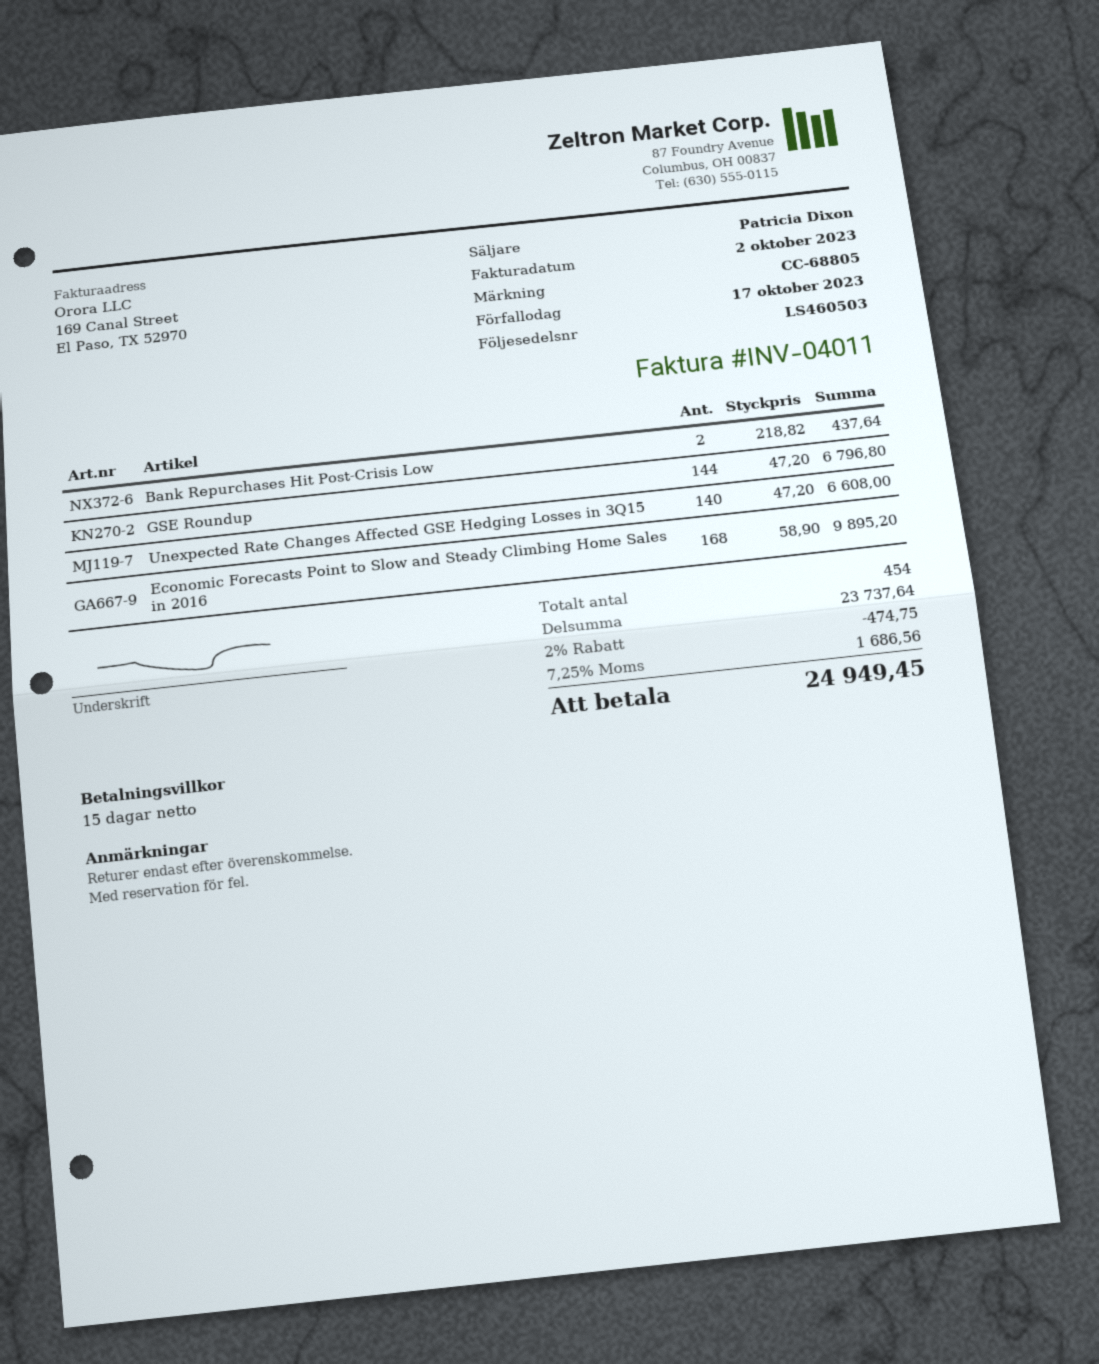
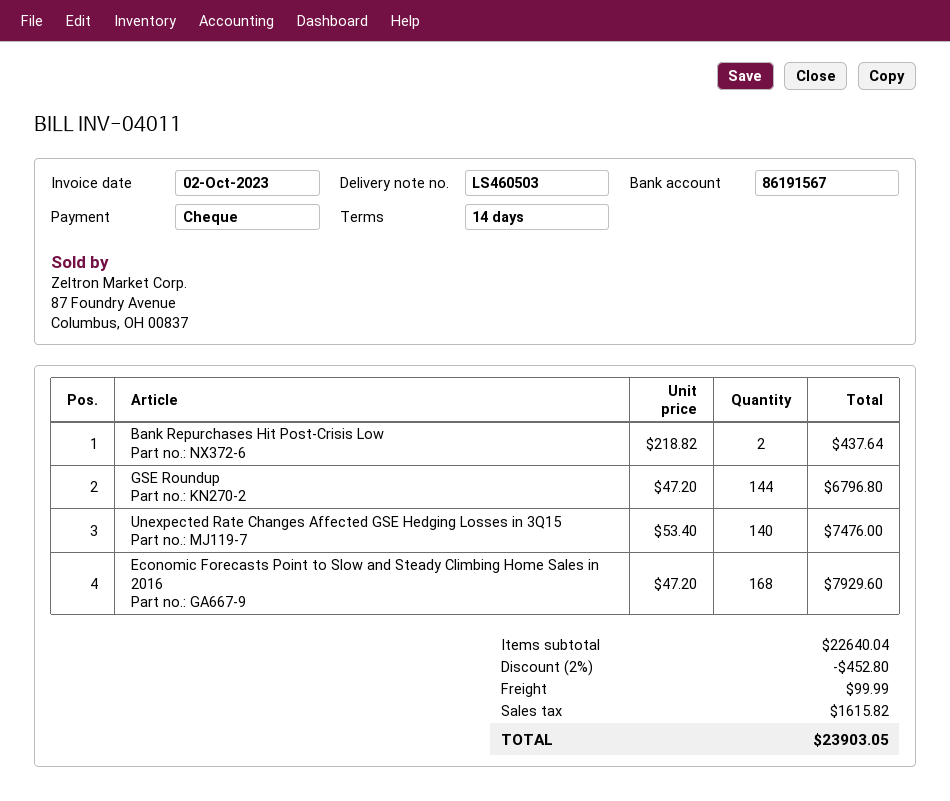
payment terms: 15 days -> 14 days
Unexpected Rate Changes Affected GSE Hedging Losses in 3Q15: 140 x 47.20 = 6608.00 -> 140 x 53.40 = 7476.00
Economic Forecasts Point to Slow and Steady Climbing Home Sales in 2016: 168 x 58.90 = 9895.20 -> 168 x 47.20 = 7929.60
subtotal: 23737.64 -> 22640.04
discount: 2% = 474.75 -> 2% = 452.80
shipping: none -> 99.99
tax: 1686.56 -> 1615.82
total: 24949.45 -> 23903.05

